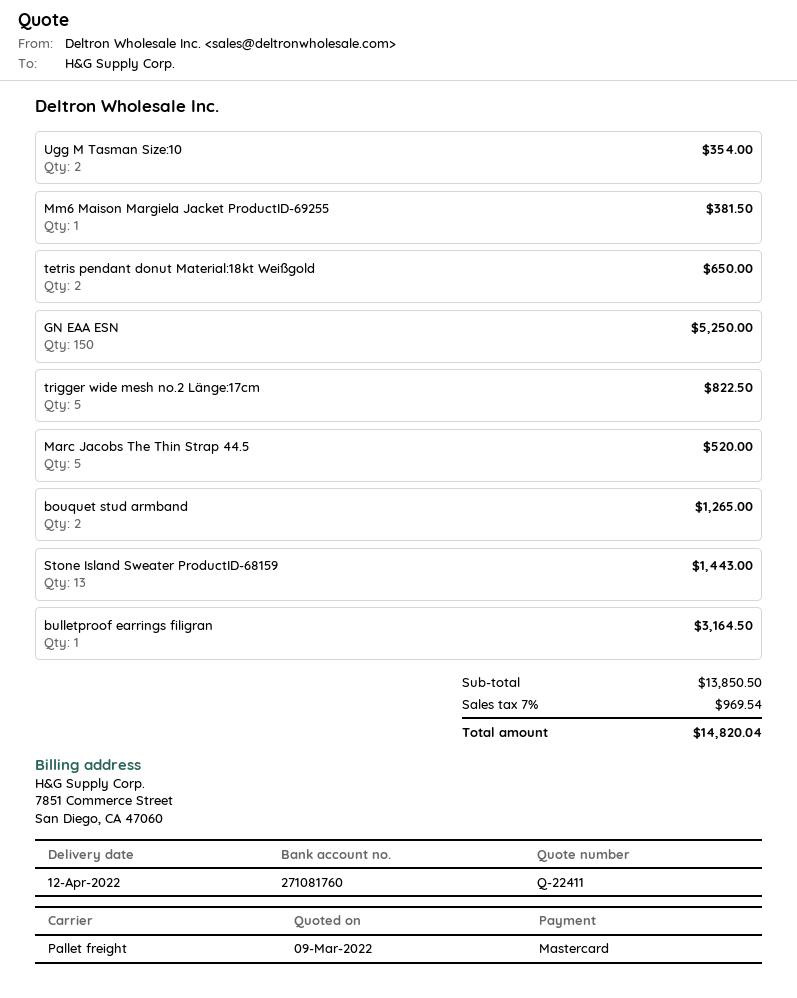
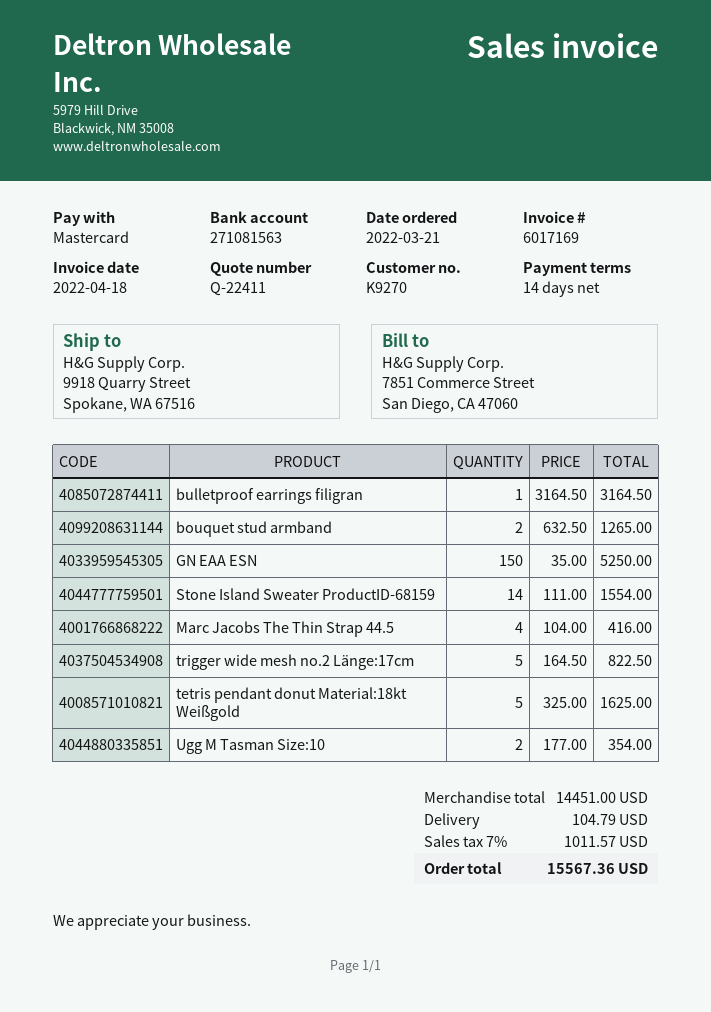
bank account: 271081760 -> 271081563
Mm6 Maison Margiela Jacket ProductID-69255: 1 for 381.50 -> none
tetris pendant donut Material:18kt Weißgold: 2 for 650.00 -> 5 for 1625.00
Marc Jacobs The Thin Strap 44.5: 5 for 520.00 -> 4 for 416.00
Stone Island Sweater ProductID-68159: 13 for 1443.00 -> 14 for 1554.00
subtotal: 13850.50 -> 14451.00
shipping: none -> 104.79
tax: 7% = 969.54 -> 7% = 1011.57
total: 14820.04 -> 15567.36

